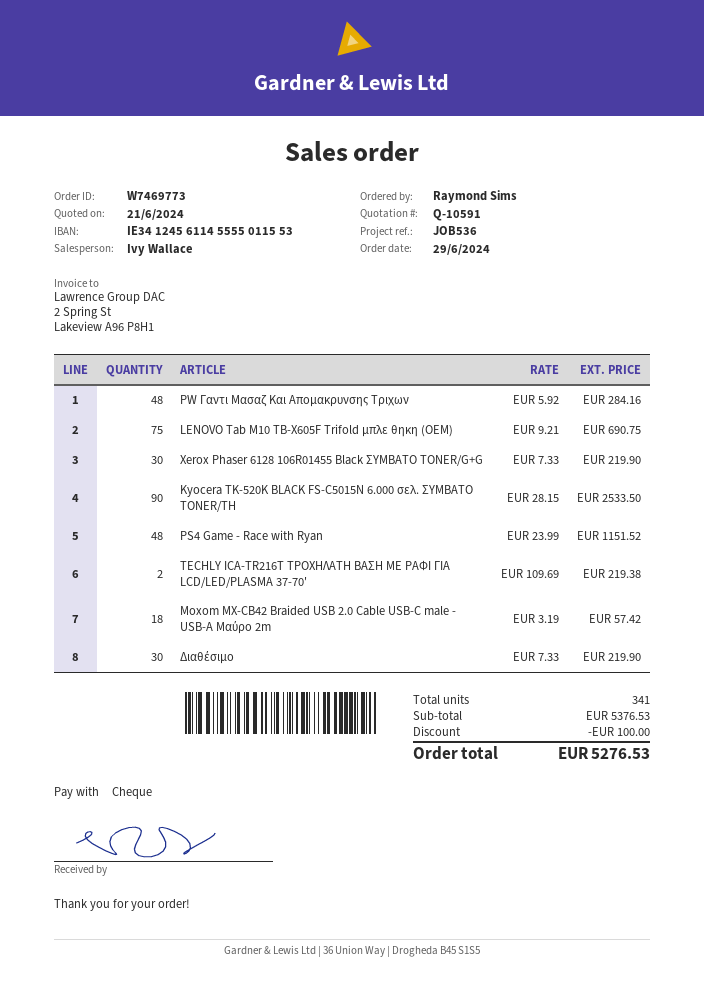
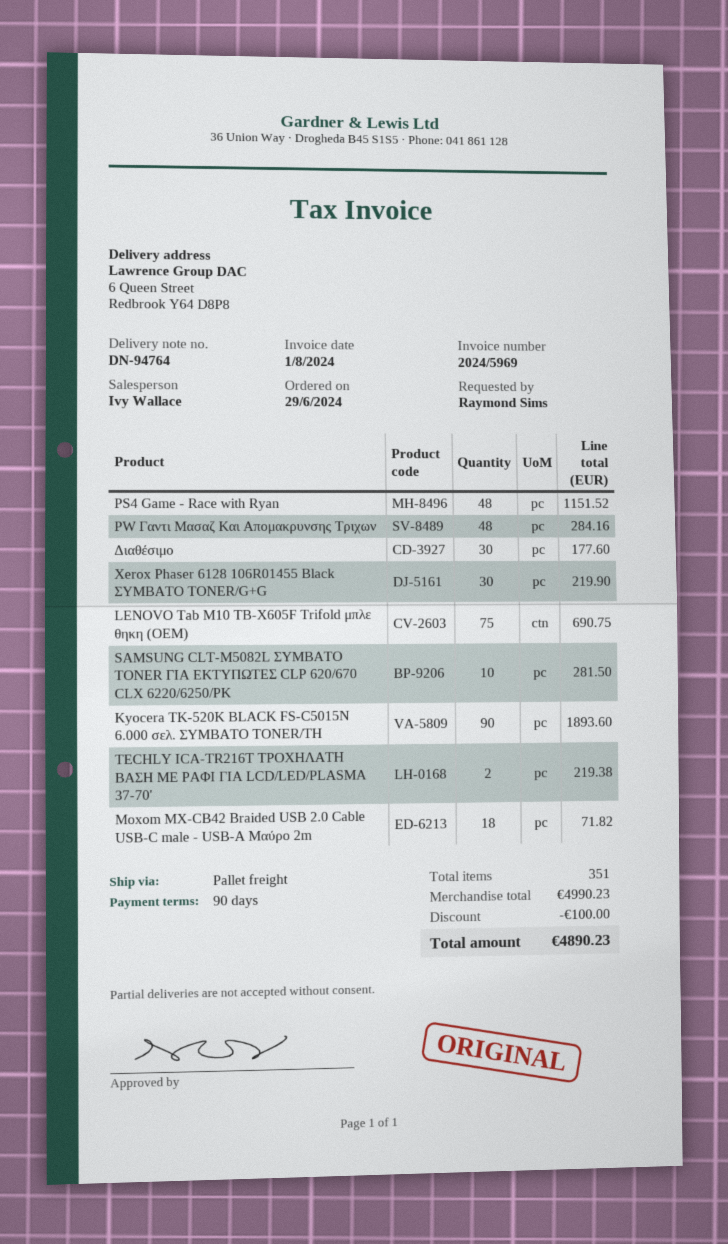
Kyocera TK-520K BLACK FS-C5015N 6.000 σελ. ΣΥΜΒΑΤΟ TONER/TH: 90 for 2533.50 -> 90 for 1893.60
Moxom MX-CB42 Braided USB 2.0 Cable USB-C male - USB-A Μαύρο 2m: 18 for 57.42 -> 18 for 71.82
Διαθέσιμο: 30 for 219.90 -> 30 for 177.60
SAMSUNG CLT-M5082L ΣΥΜΒΑΤΟ TONER ΓΙΑ ΕΚΤΥΠΩΤΕΣ CLP 620/670 CLX 6220/6250/PK: none -> 10 for 281.50
total quantity: 341 -> 351
subtotal: 5376.53 -> 4990.23
total: 5276.53 -> 4890.23

